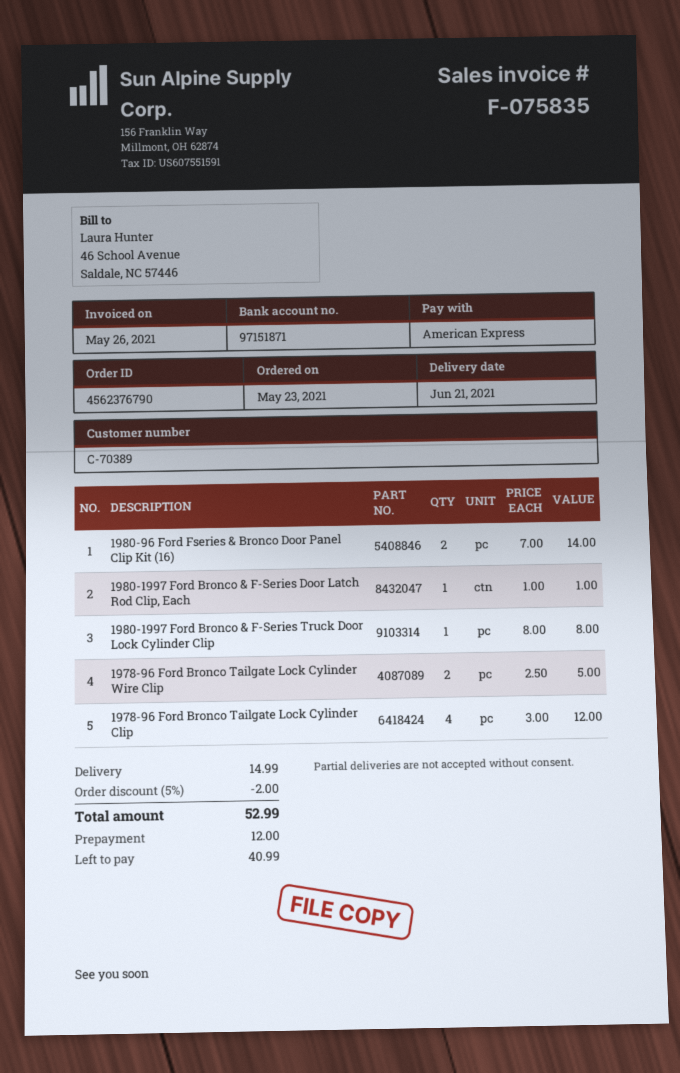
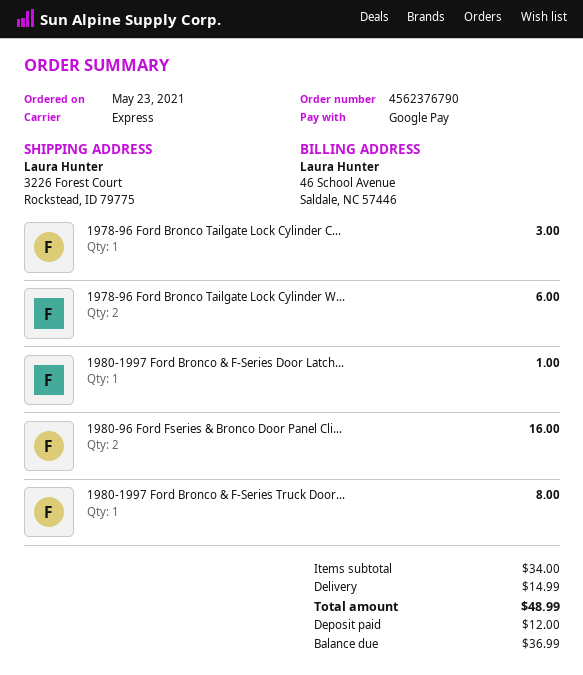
payment method: American Express -> Google Pay
1980-96 Ford Fseries & Bronco Door Panel Clip Kit (16): 2 for 14.00 -> 2 for 16.00
1978-96 Ford Bronco Tailgate Lock Cylinder Wire Clip: 2 for 5.00 -> 2 for 6.00
1978-96 Ford Bronco Tailgate Lock Cylinder Clip: 4 for 12.00 -> 1 for 3.00
discount: 5% = 2.00 -> none
total: 52.99 -> 48.99
balance: 40.99 -> 36.99

